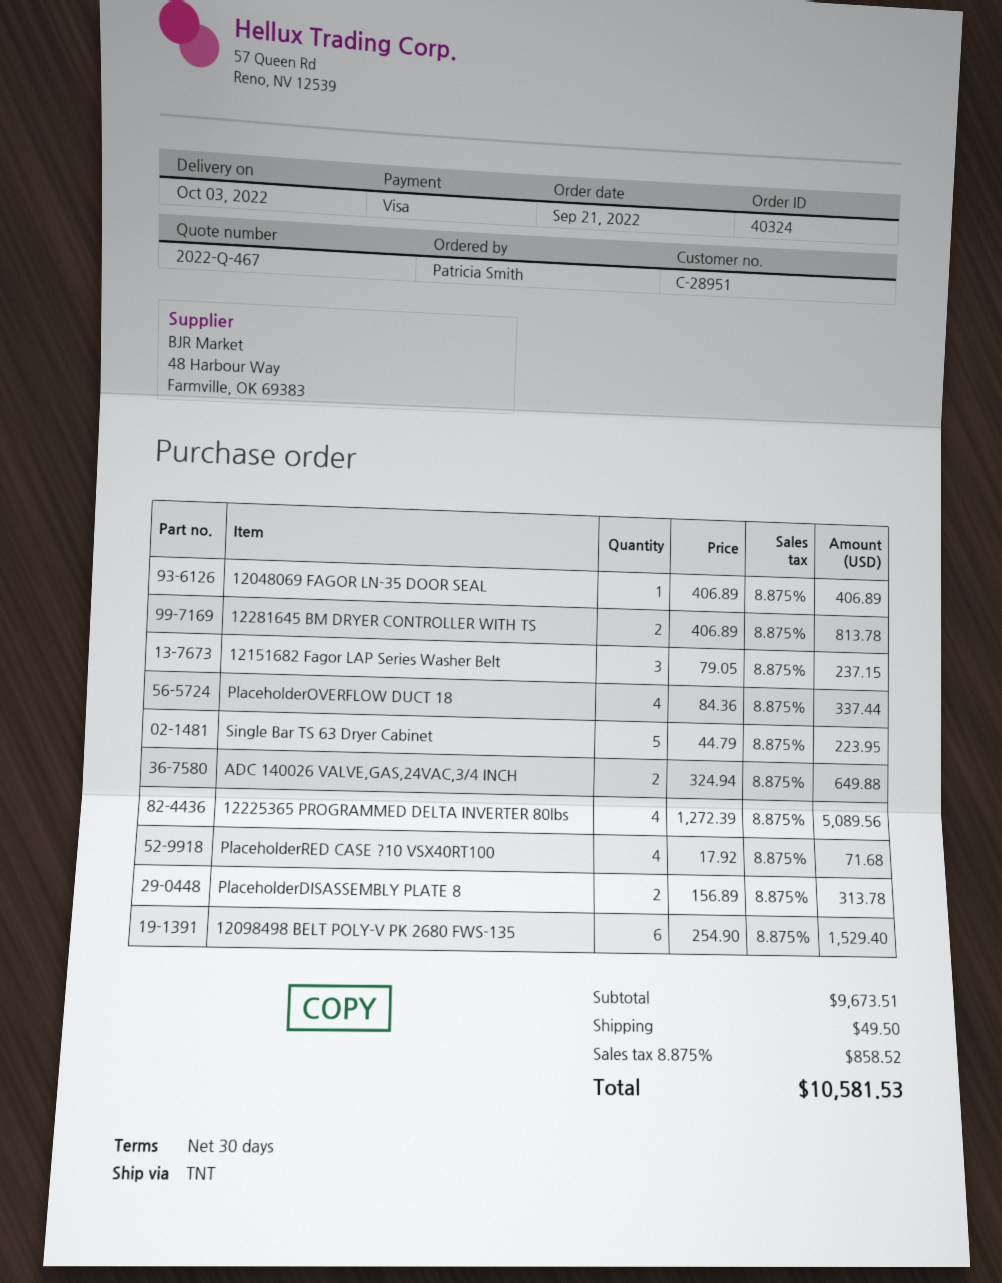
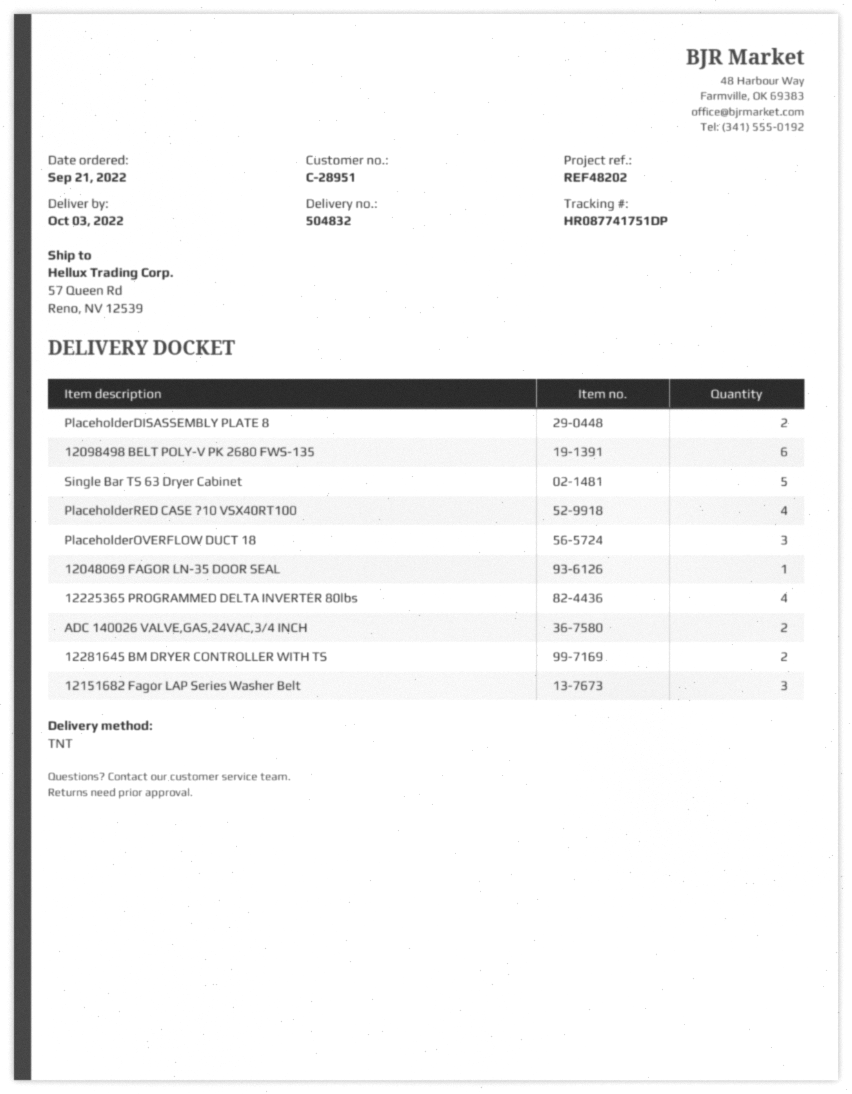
PlaceholderOVERFLOW DUCT 18: 4 -> 3

